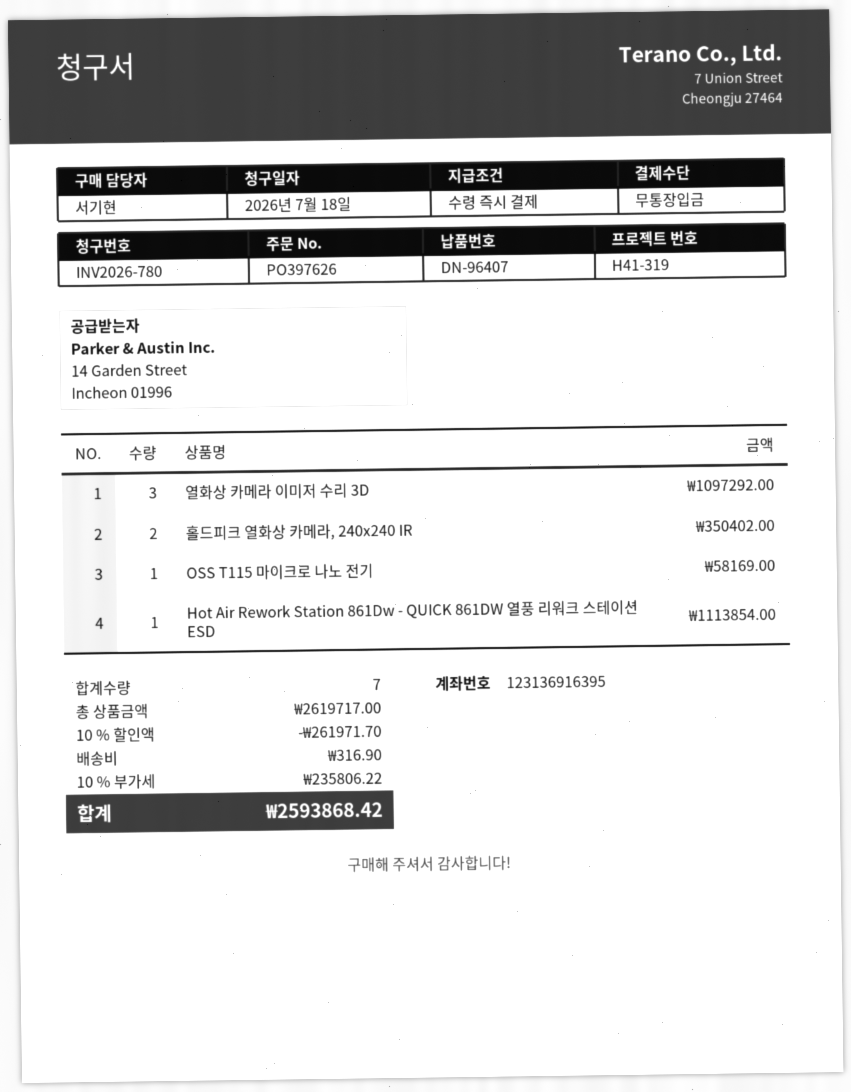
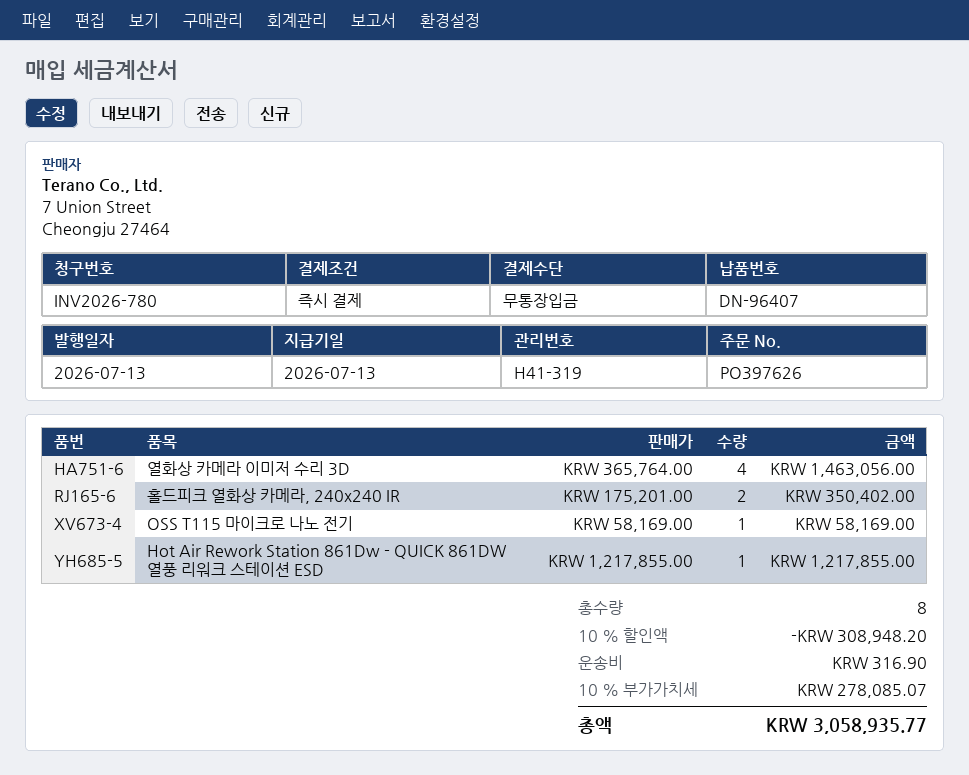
invoice date: 2026-07-18 -> 2026-07-13
열화상 카메라 이미저 수리 3D: 3 for 1097292.00 -> 4 for 1463056.00
Hot Air Rework Station 861Dw - QUICK 861DW 열풍 리워크 스테이션 ESD: 1 for 1113854.00 -> 1 for 1217855.00
total quantity: 7 -> 8
discount: 10% = 261971.70 -> 10% = 308948.20
tax: 10% = 235806.22 -> 10% = 278085.07
total: 2593868.42 -> 3058935.77

